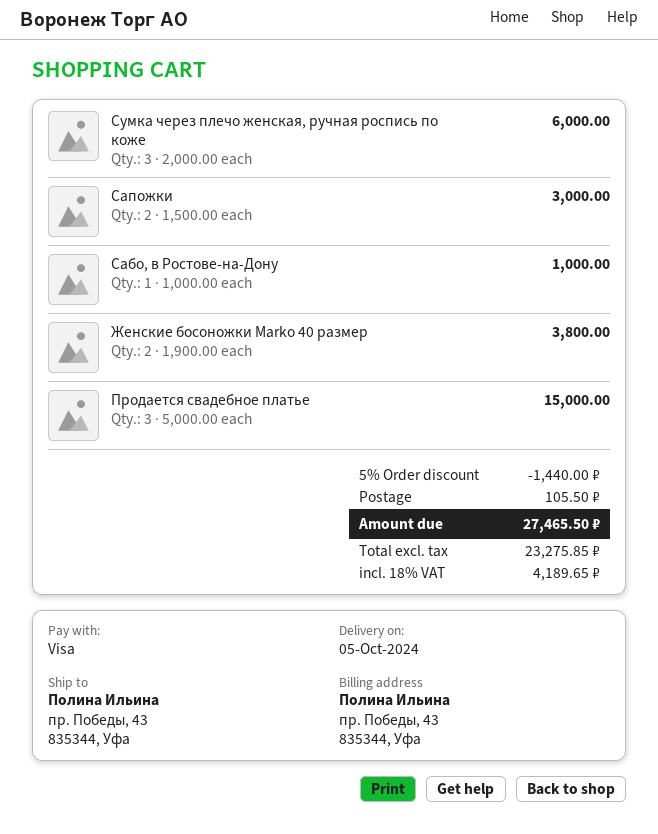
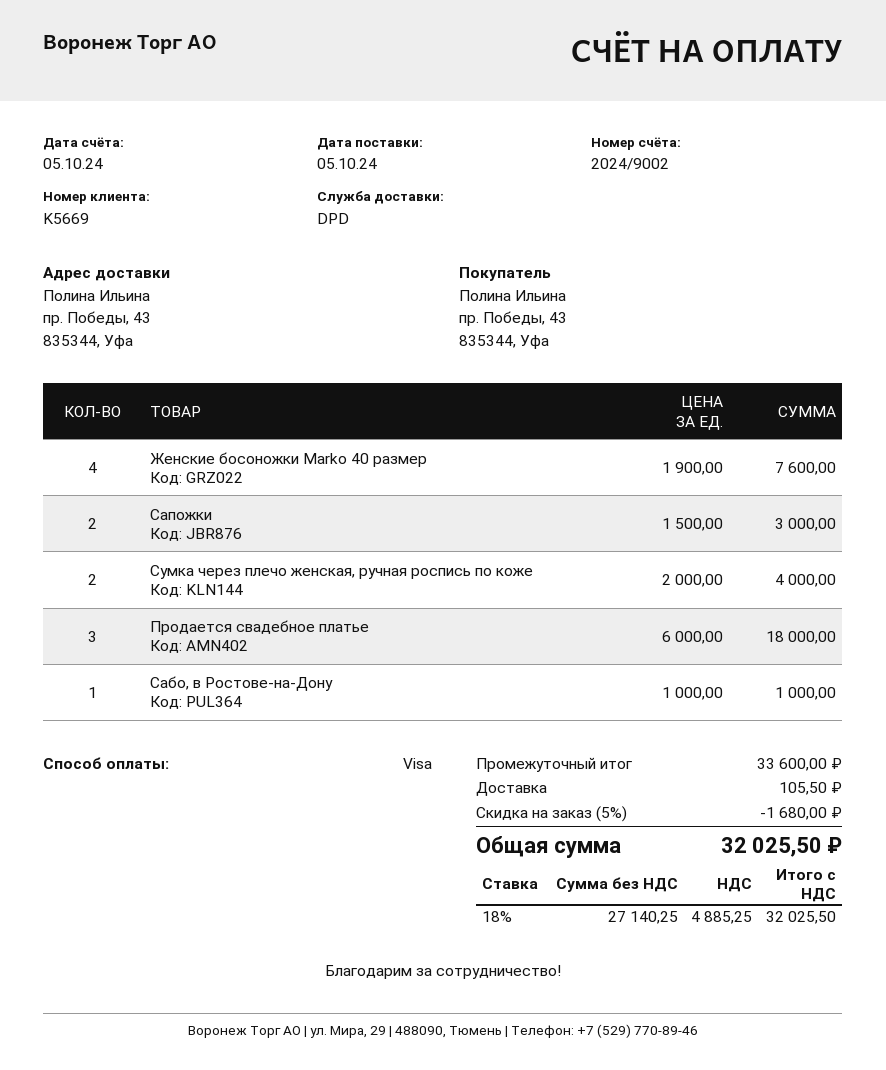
Сумка через плечо женская, ручная роспись по коже: 3 x 2000.00 = 6000.00 -> 2 x 2000.00 = 4000.00
Женские босоножки Marko 40 размер: 2 x 1900.00 = 3800.00 -> 4 x 1900.00 = 7600.00
Продается свадебное платье: 3 x 5000.00 = 15000.00 -> 3 x 6000.00 = 18000.00
discount: 5% = 1440.00 -> 5% = 1680.00
net: 23275.85 -> 27140.25
tax: 18% = 4189.65 -> 18% = 4885.25
total: 27465.50 -> 32025.50

